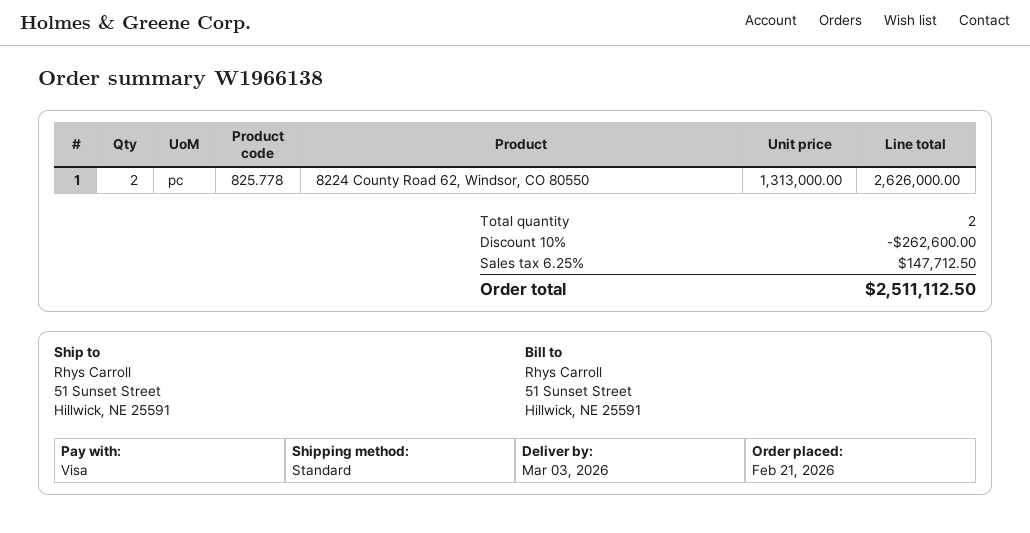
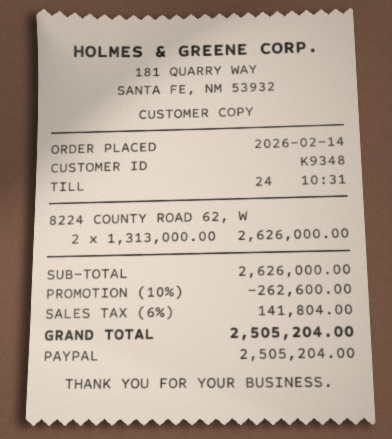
order date: 2026-02-21 -> 2026-02-14
payment method: Visa -> PayPal
tax: 6.25% = 147712.50 -> 6% = 141804.00
total: 2511112.50 -> 2505204.00

